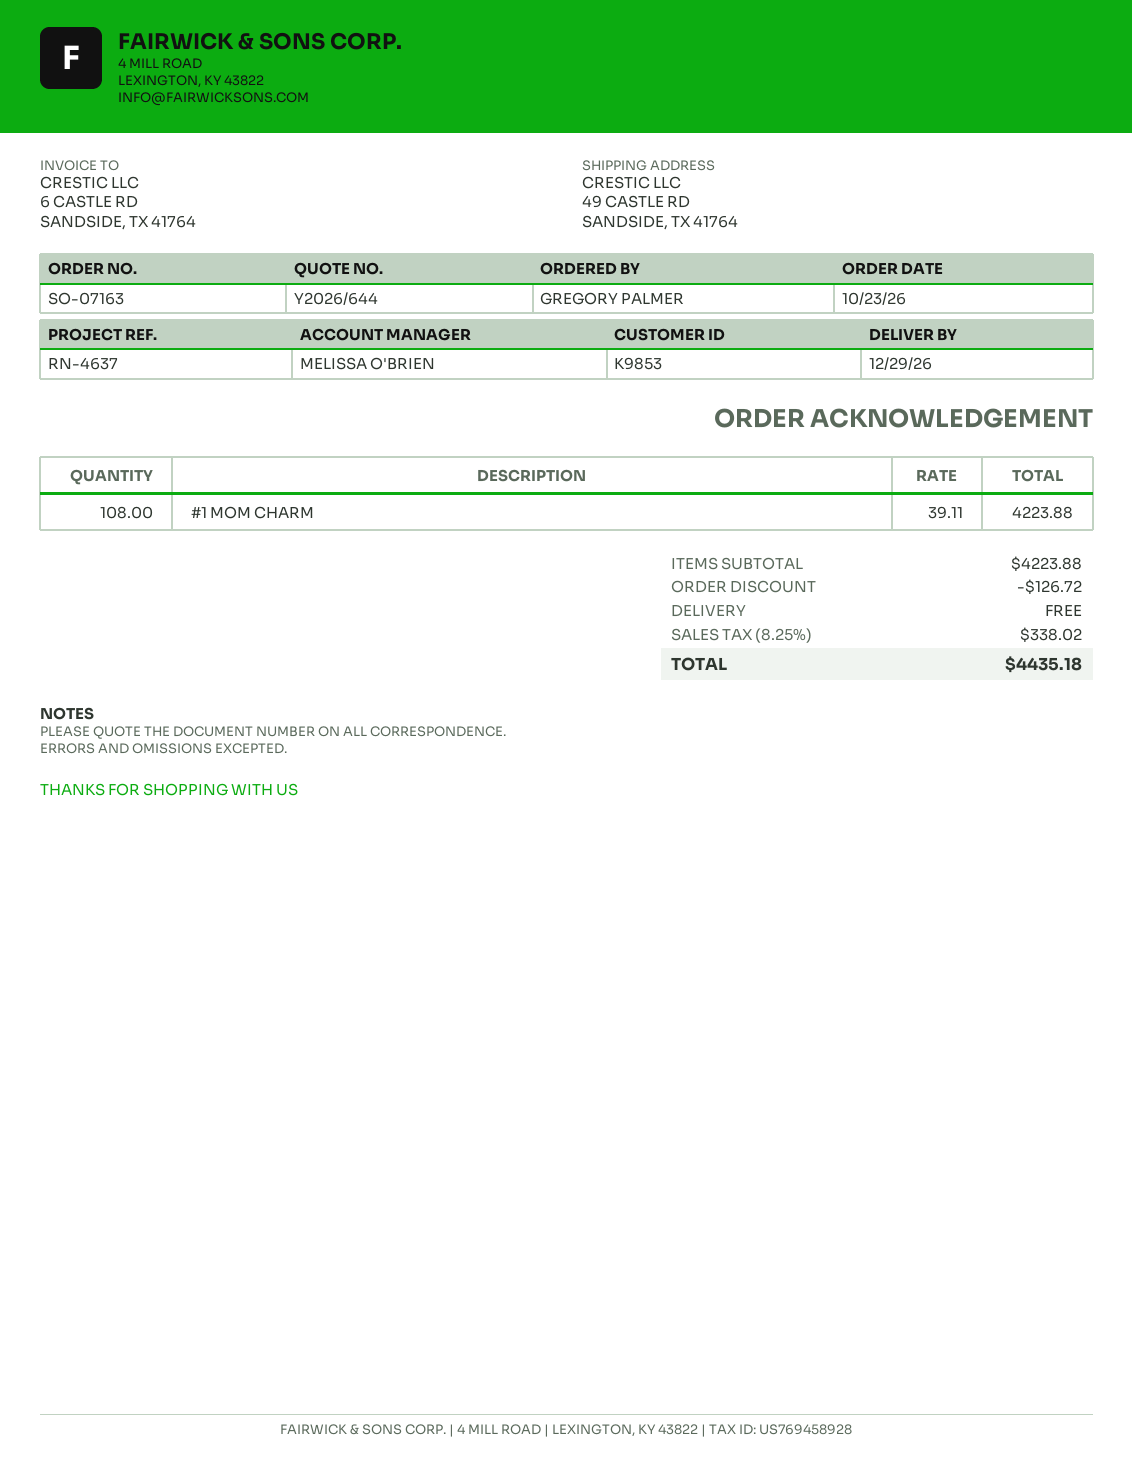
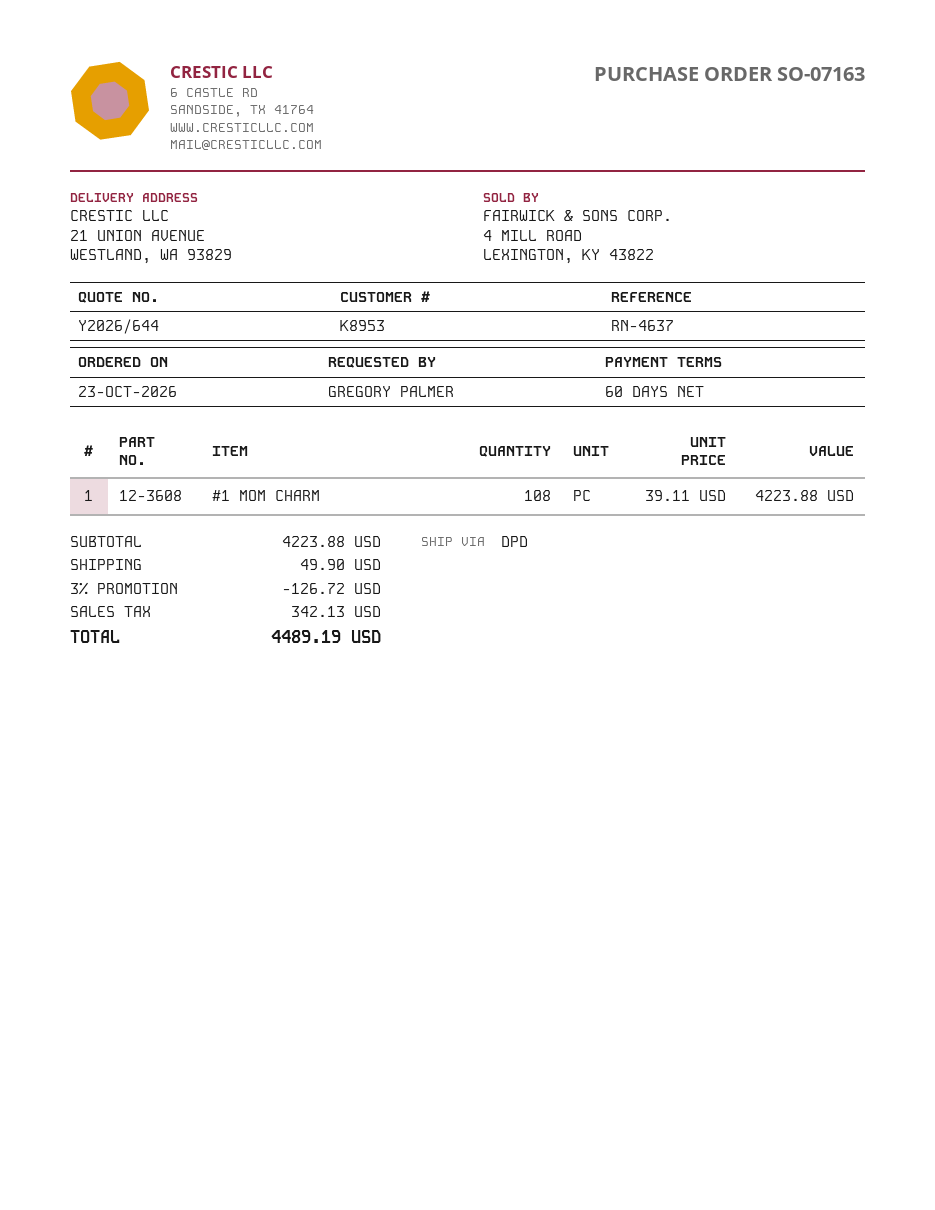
customer number: K9853 -> K8953
ship to: 49 CASTLE RD, SANDSIDE, TX 41764 -> 21 UNION AVENUE, WESTLAND, WA 93829
shipping: 0.00 -> 49.90
tax: 338.02 -> 342.13
total: 4435.18 -> 4489.19

